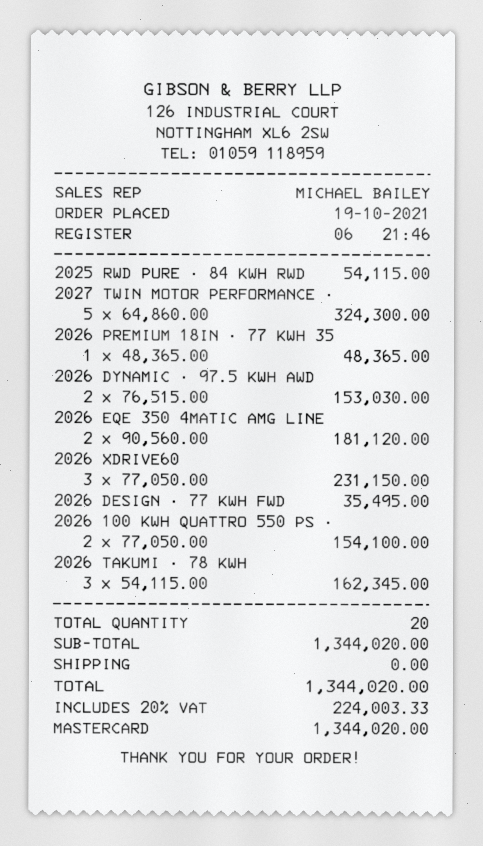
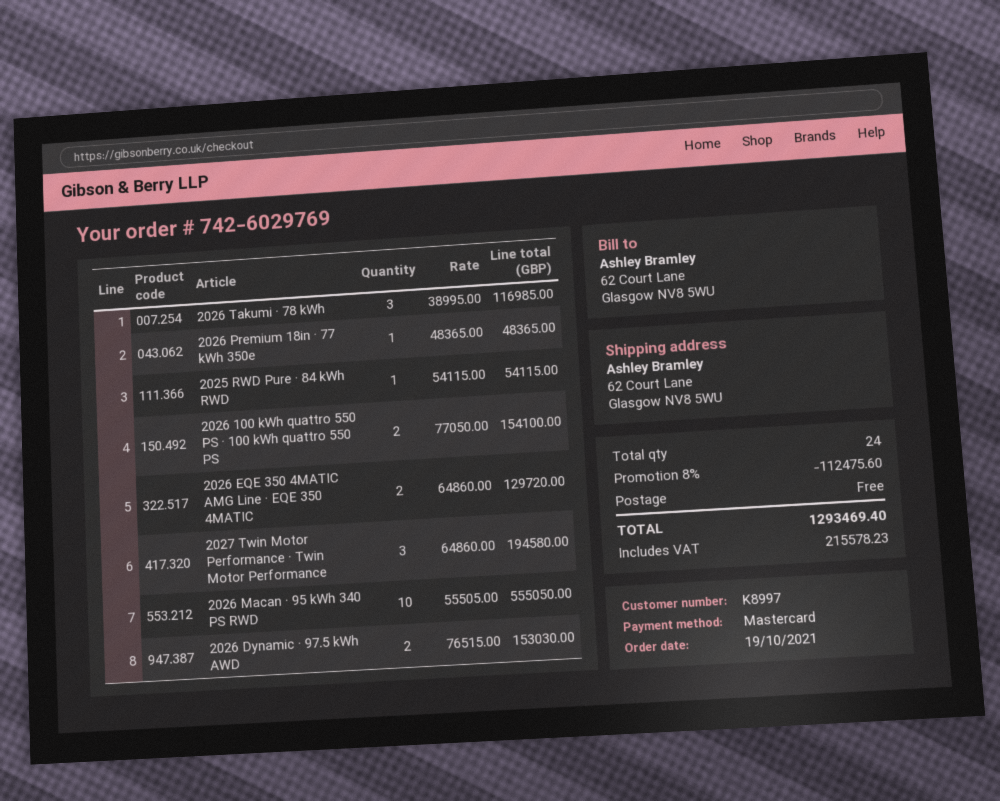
2027 TWIN MOTOR PERFORMANCE ·: 5 x 64860.00 = 324300.00 -> 3 x 64860.00 = 194580.00
2026 EQE 350 4MATIC AMG LINE: 2 x 90560.00 = 181120.00 -> 2 x 64860.00 = 129720.00
2026 XDRIVE60: 3 x 77050.00 = 231150.00 -> none
2026 DESIGN · 77 KWH FWD: 1 x 35495.00 = 35495.00 -> none
2026 TAKUMI · 78 KWH: 3 x 54115.00 = 162345.00 -> 3 x 38995.00 = 116985.00
2026 Macan · 95 kWh 340 PS RWD: none -> 10 x 55505.00 = 555050.00
total quantity: 20 -> 24
discount: none -> 8% = 112475.60
tax: 224003.33 -> 215578.23
total: 1344020.00 -> 1293469.40

